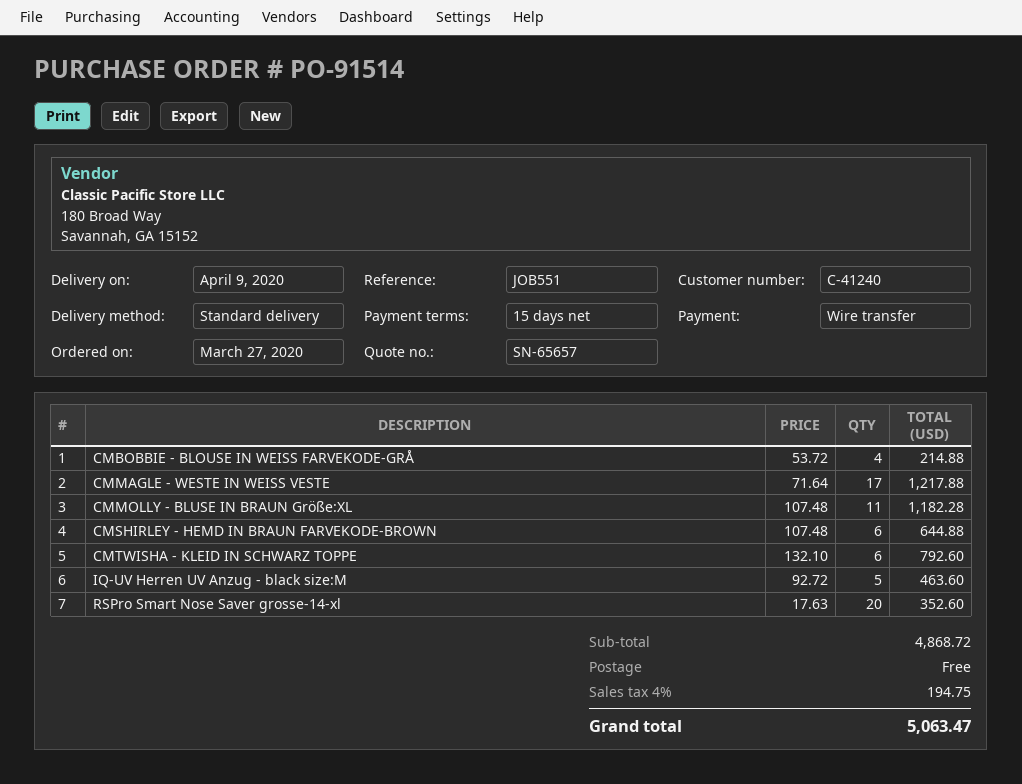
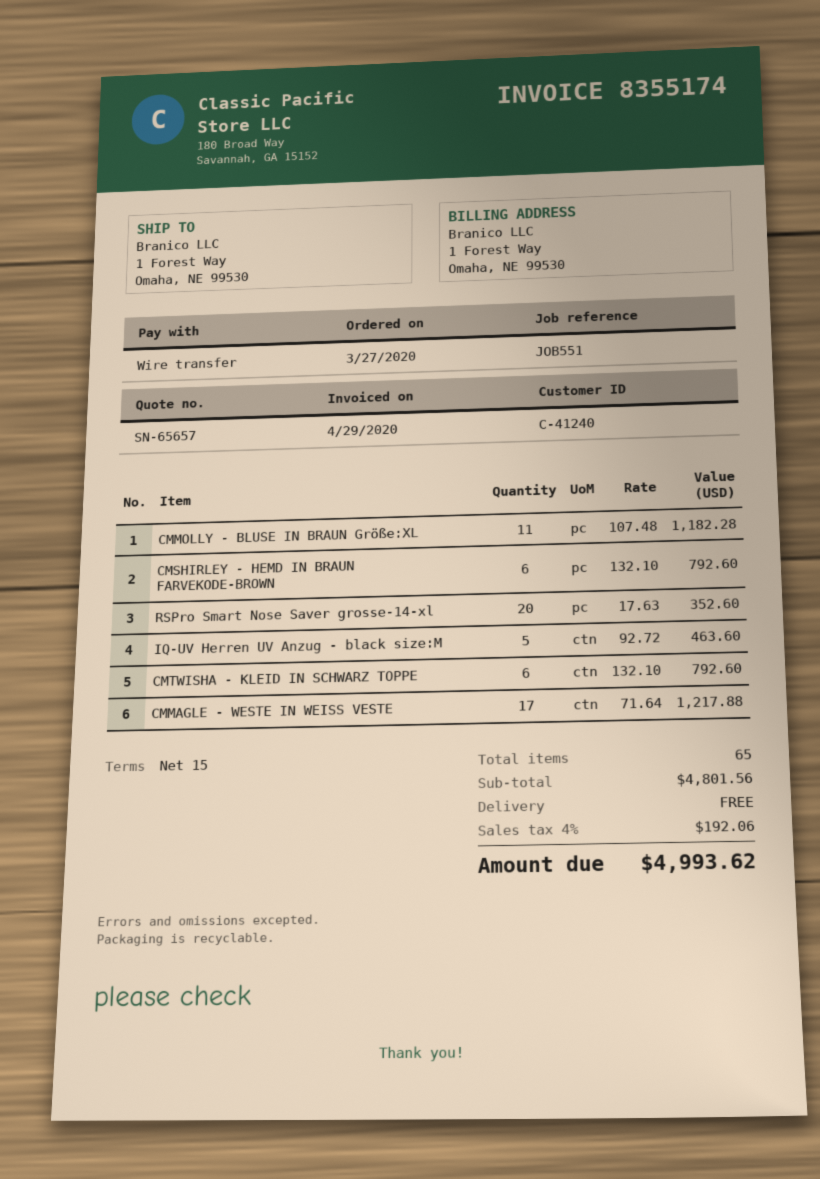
CMBOBBIE - BLOUSE IN WEISS FARVEKODE-GRÅ: 4 x 53.72 = 214.88 -> none
CMSHIRLEY - HEMD IN BRAUN FARVEKODE-BROWN: 6 x 107.48 = 644.88 -> 6 x 132.10 = 792.60
subtotal: 4868.72 -> 4801.56
tax: 4% = 194.75 -> 4% = 192.06
total: 5063.47 -> 4993.62

